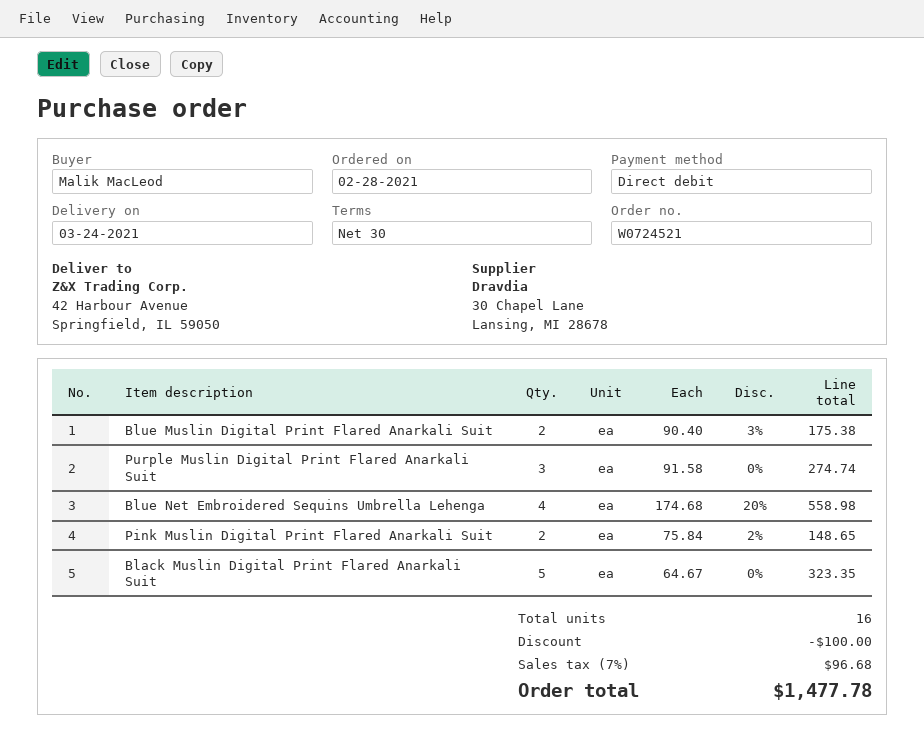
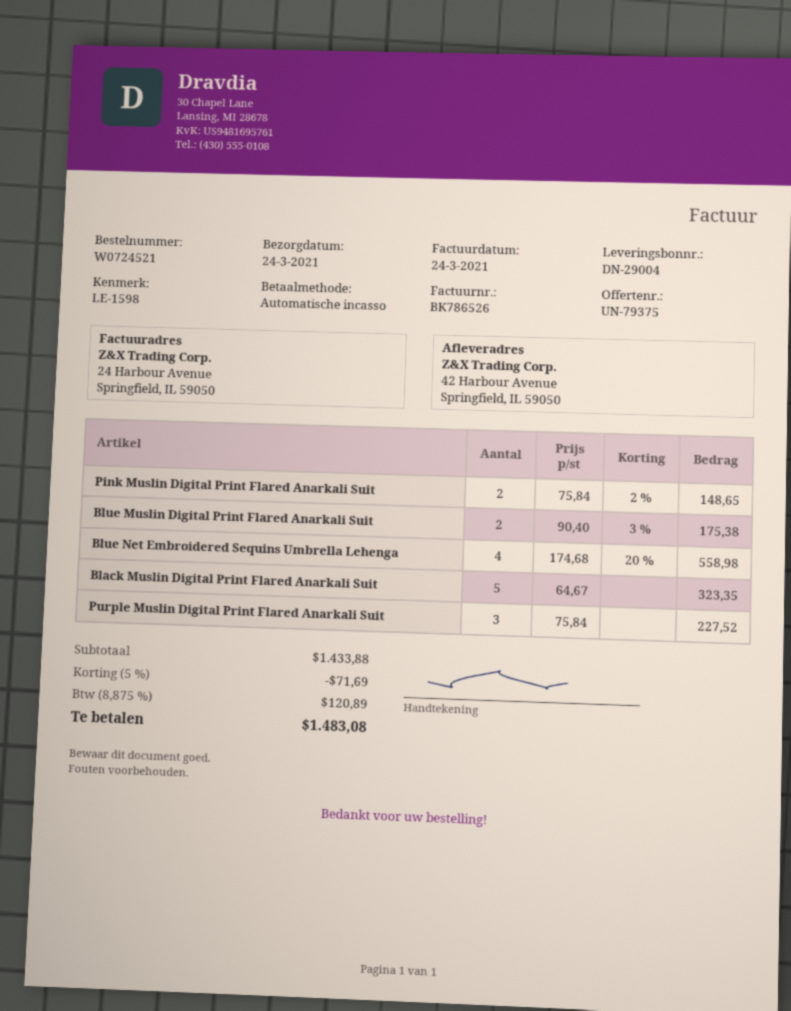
Purple Muslin Digital Print Flared Anarkali Suit: 3 x 91.58 = 274.74 -> 3 x 75.84 = 227.52
discount: 100.00 -> 71.69
tax: 7% = 96.68 -> 8.875% = 120.89
total: 1477.78 -> 1483.08

